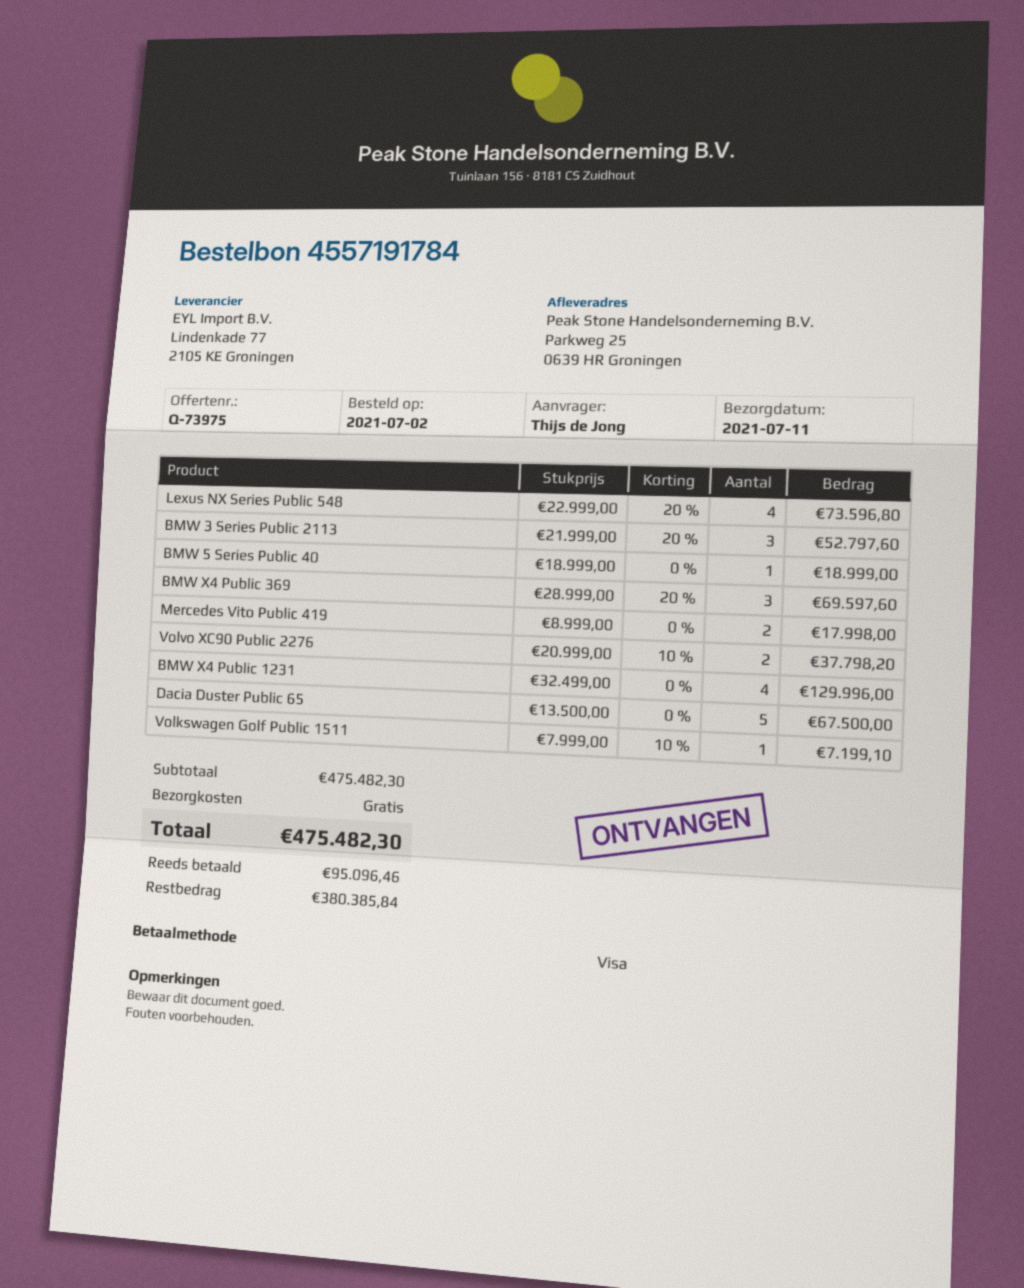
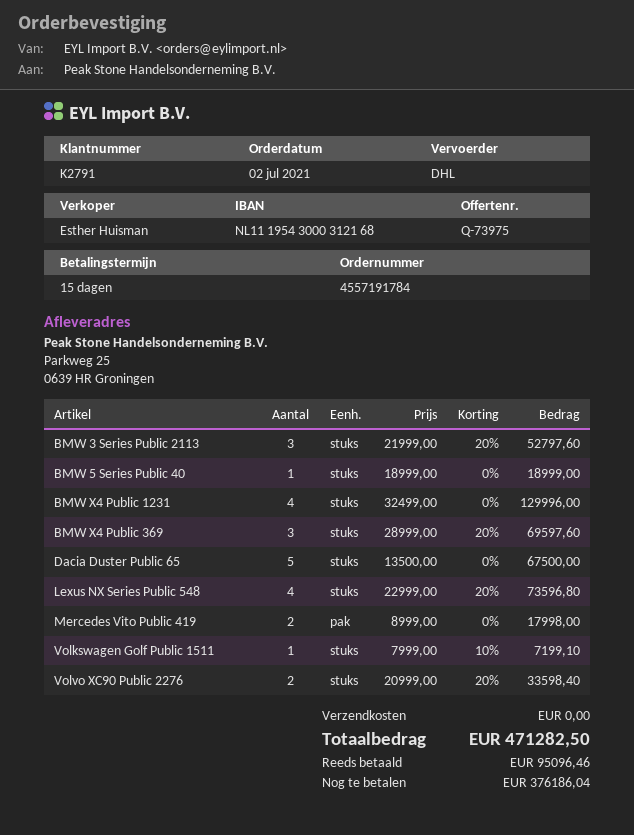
Volvo XC90 Public 2276: 2 x 20999.00 - 10% = 37798.20 -> 2 x 20999.00 - 20% = 33598.40
total: 475482.30 -> 471282.50
balance: 380385.84 -> 376186.04

